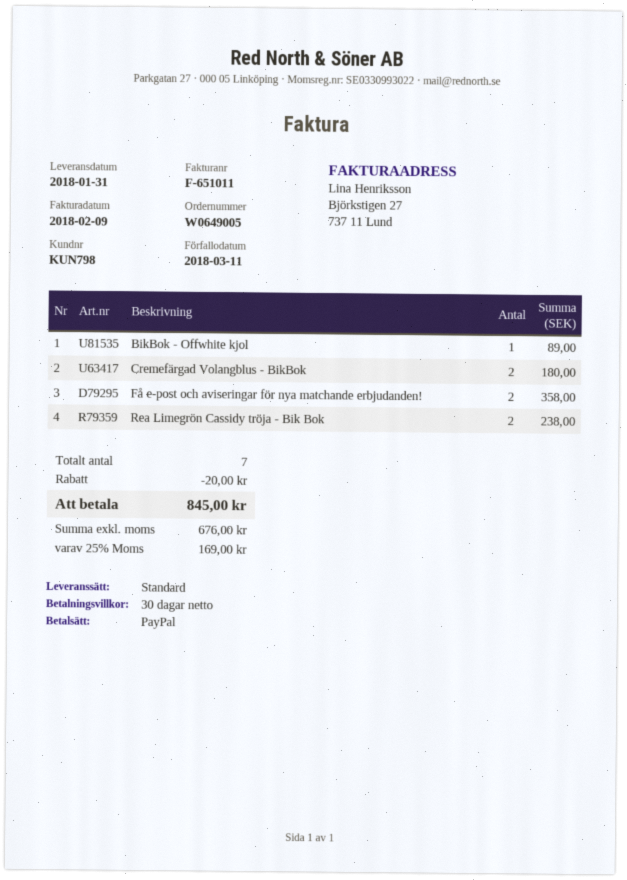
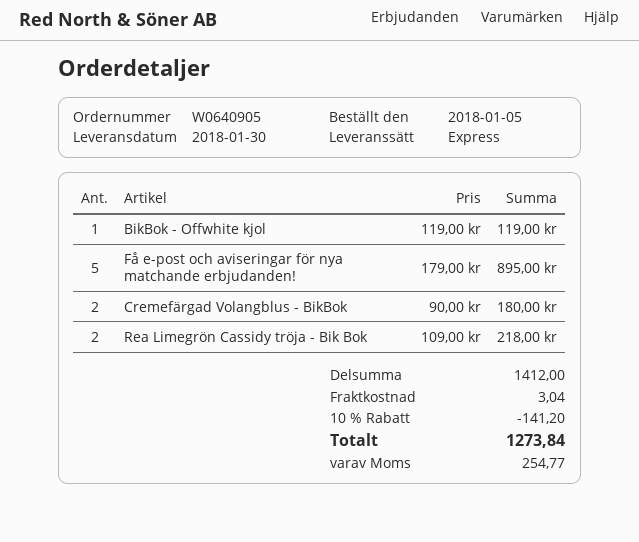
order number: W0649005 -> W0640905
delivery date: 2018-01-31 -> 2018-01-30
shipping method: standard -> express
BikBok - Offwhite kjol: 1 for 89.00 -> 1 for 119.00
Få e-post och aviseringar för nya matchande erbjudanden!: 2 for 358.00 -> 5 for 895.00
Rea Limegrön Cassidy tröja - Bik Bok: 2 for 238.00 -> 2 for 218.00
discount: 20.00 -> 141.20
shipping: none -> 3.04
tax: 169.00 -> 254.77
total: 845.00 -> 1273.84

